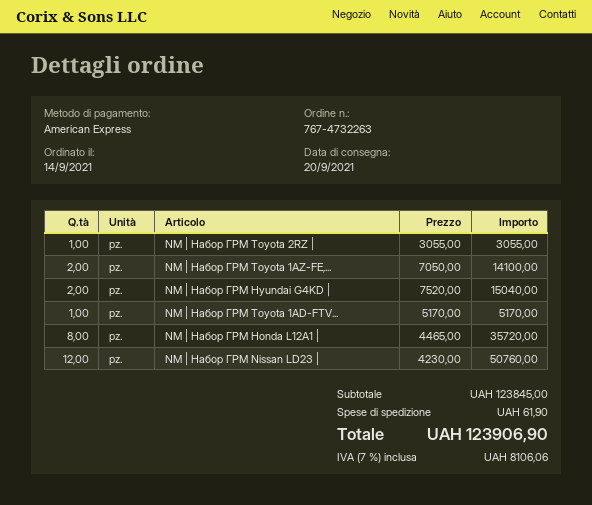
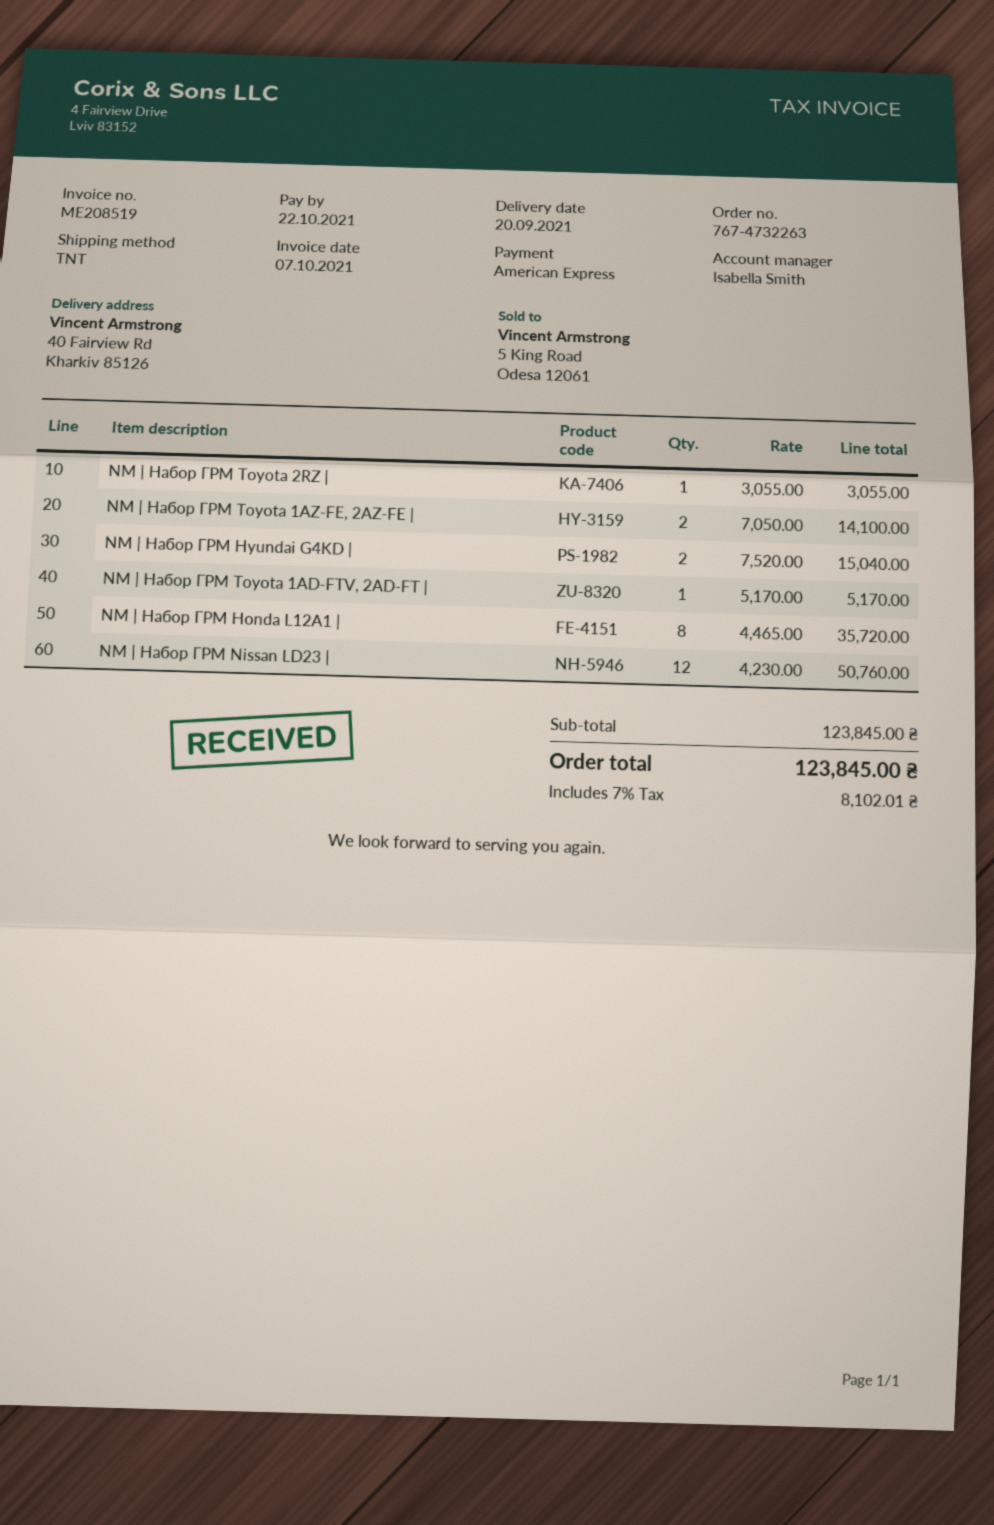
shipping: 61.90 -> none
tax: 7% = 8106.06 -> 7% = 8102.01
total: 123906.90 -> 123845.00

